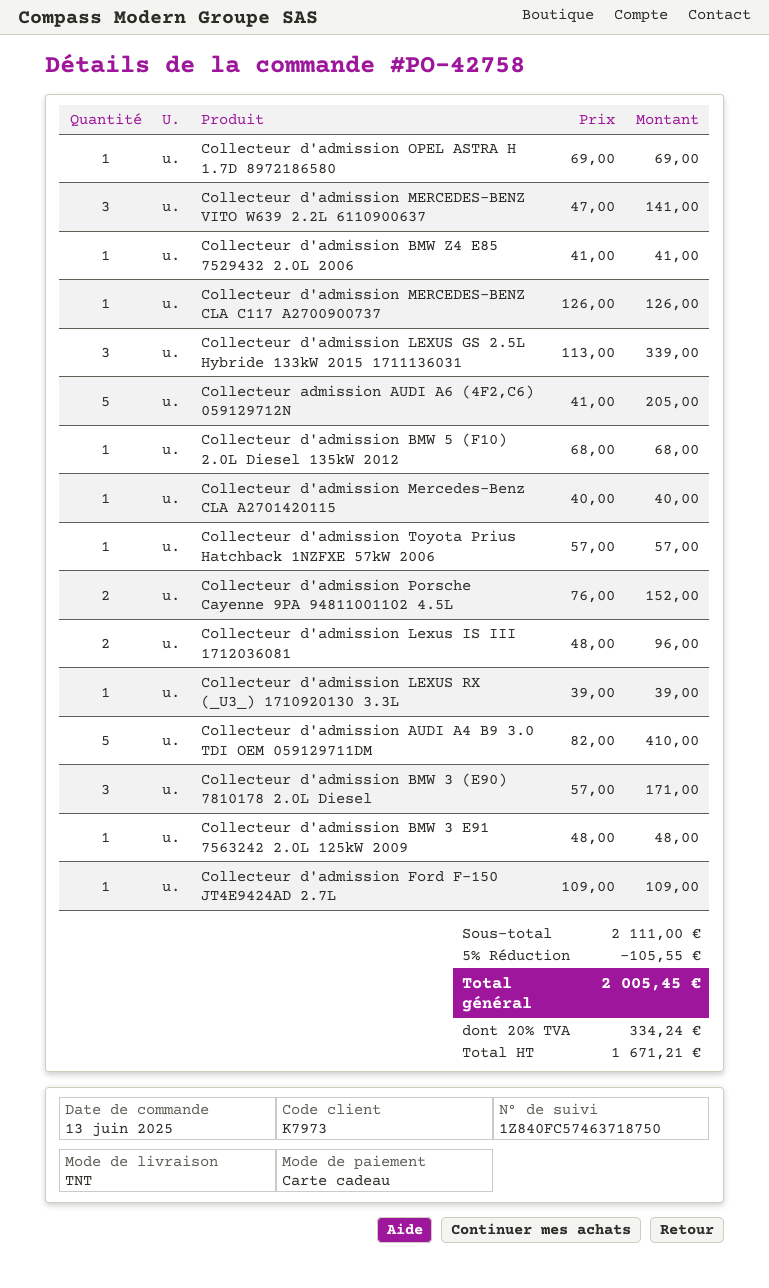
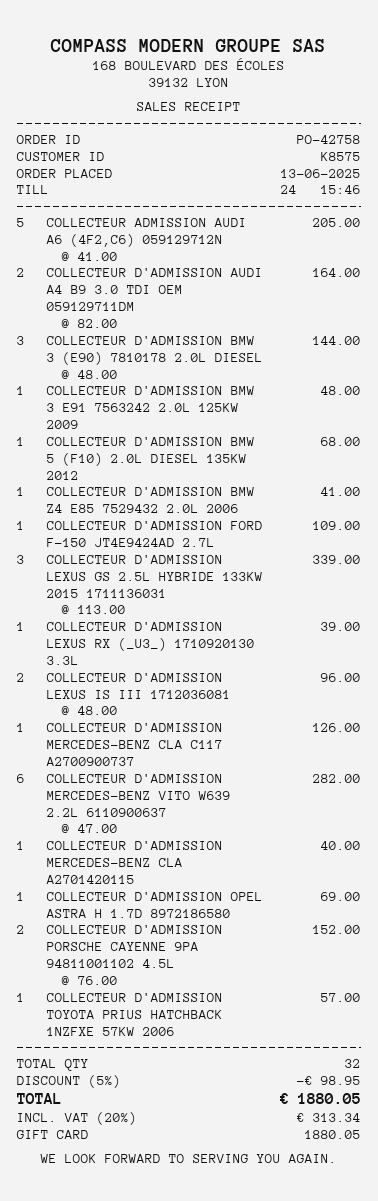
customer number: K7973 -> K8575
Collecteur d'admission MERCEDES-BENZ VITO W639 2.2L 6110900637: 3 x 47.00 = 141.00 -> 6 x 47.00 = 282.00
Collecteur d'admission AUDI A4 B9 3.0 TDI OEM 059129711DM: 5 x 82.00 = 410.00 -> 2 x 82.00 = 164.00
Collecteur d'admission BMW 3 (E90) 7810178 2.0L Diesel: 3 x 57.00 = 171.00 -> 3 x 48.00 = 144.00
discount: 5% = 105.55 -> 5% = 98.95
tax: 20% = 334.24 -> 20% = 313.34
total: 2005.45 -> 1880.05

